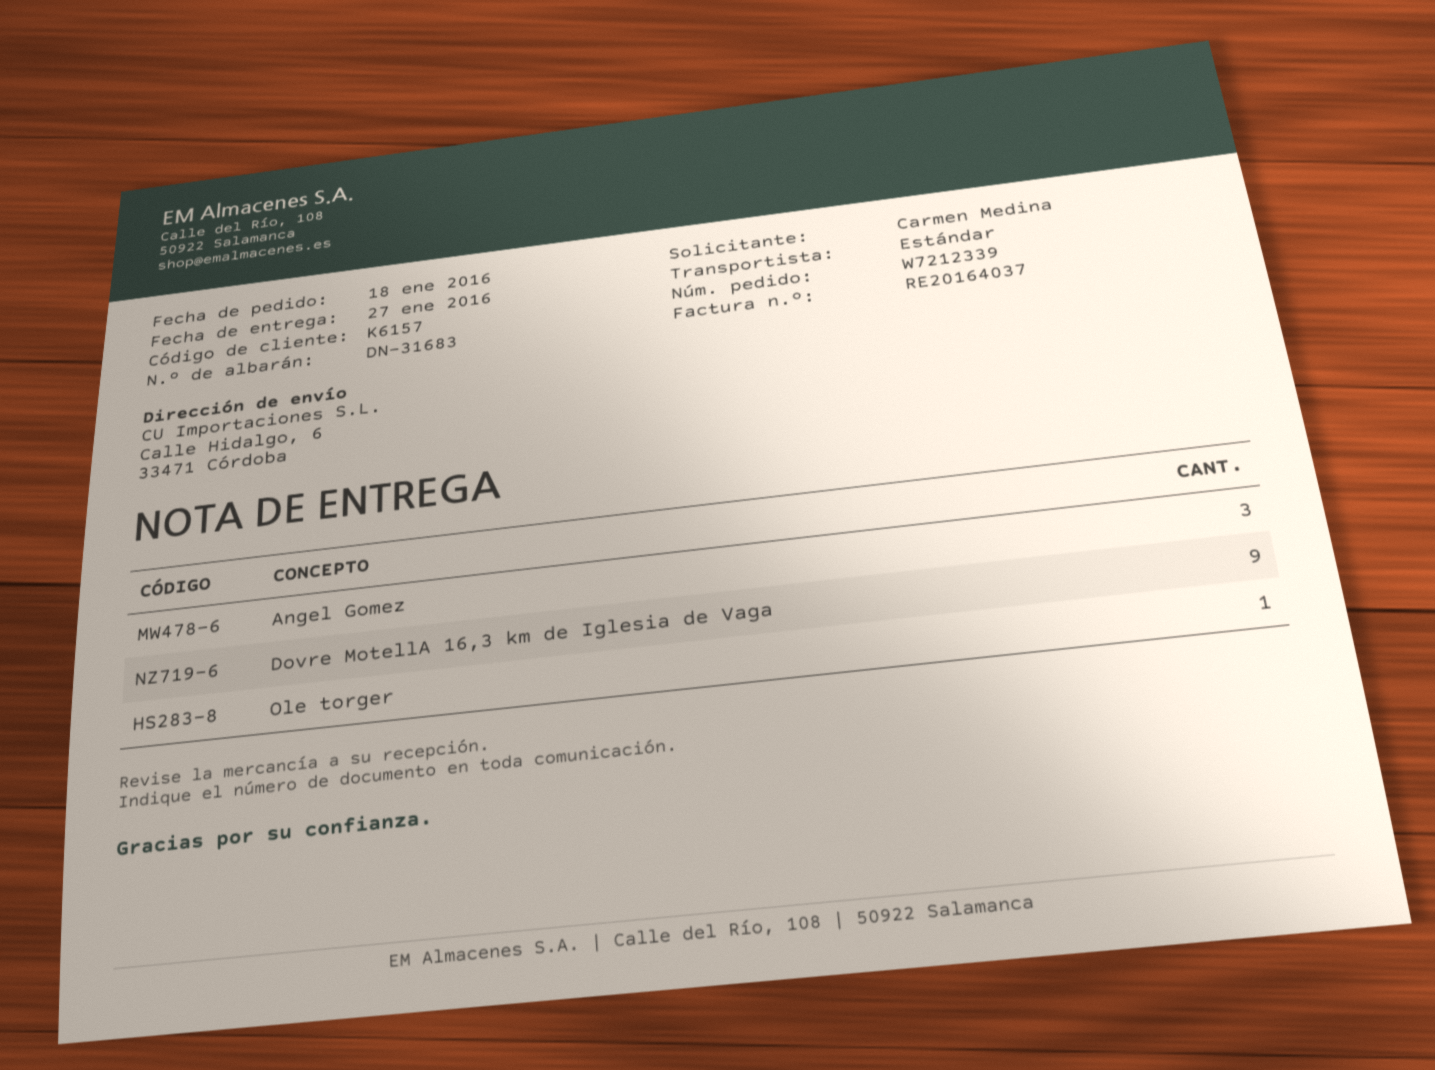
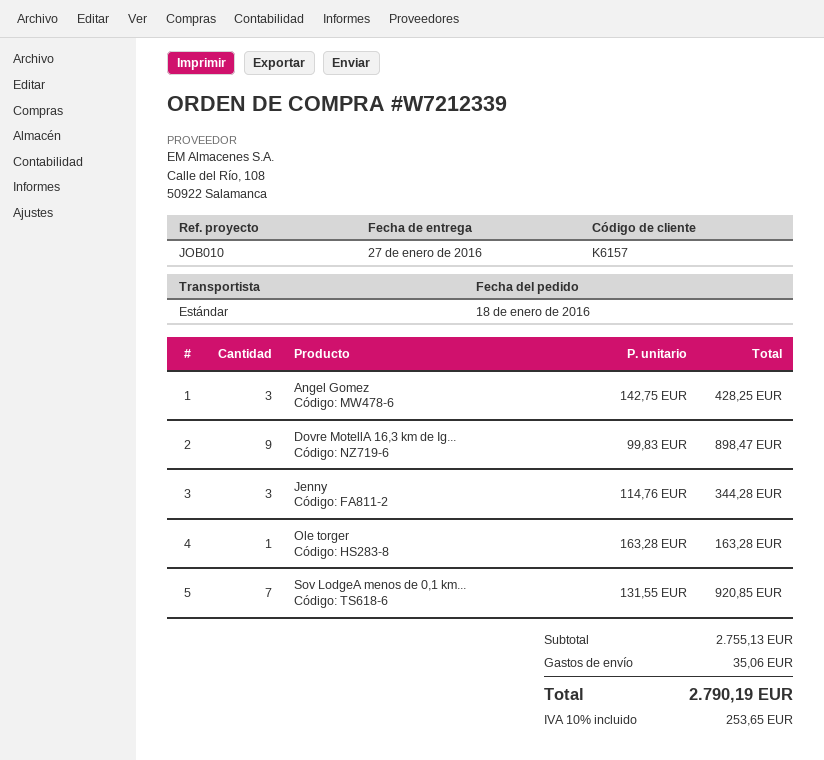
Jenny: none -> 3
Sov LodgeA menos de 0,1 km...: none -> 7

